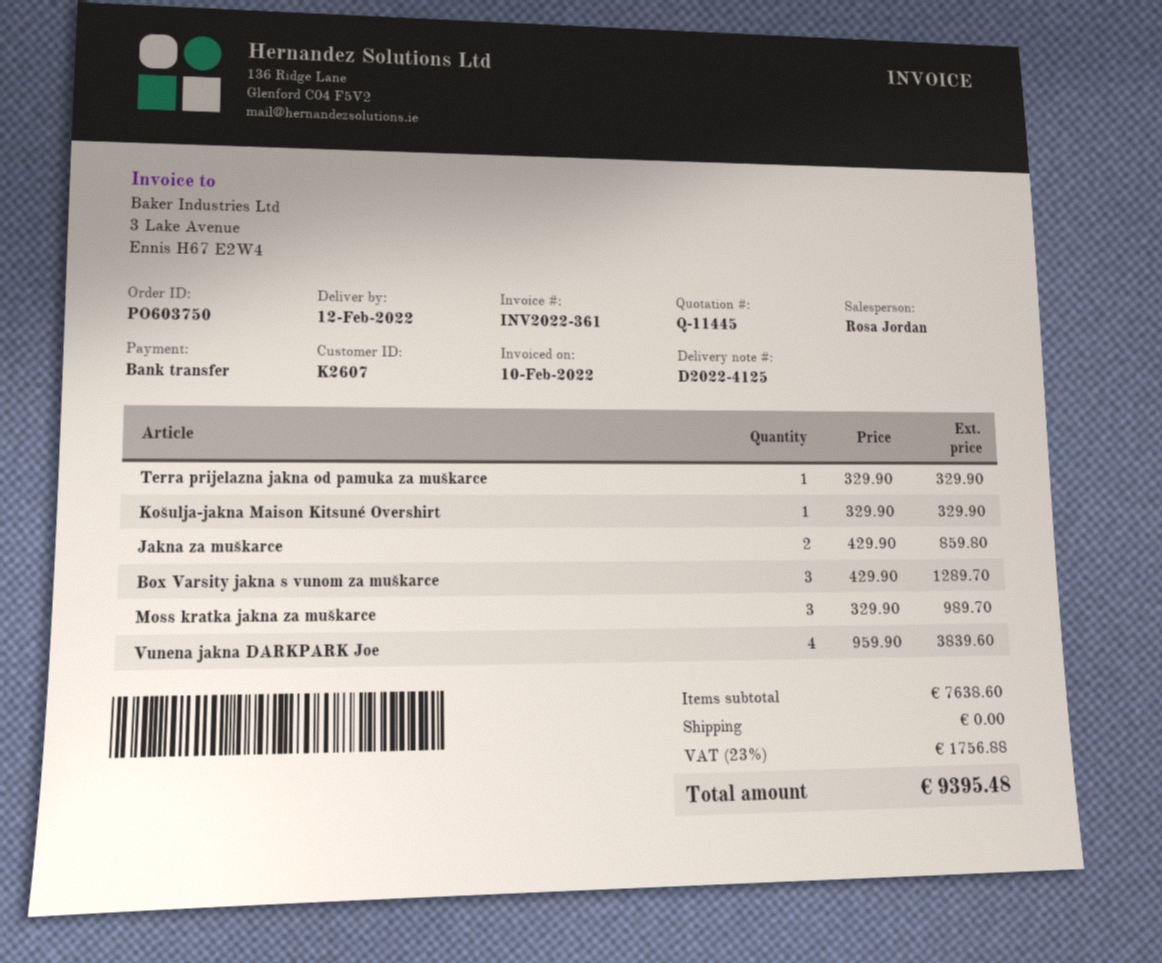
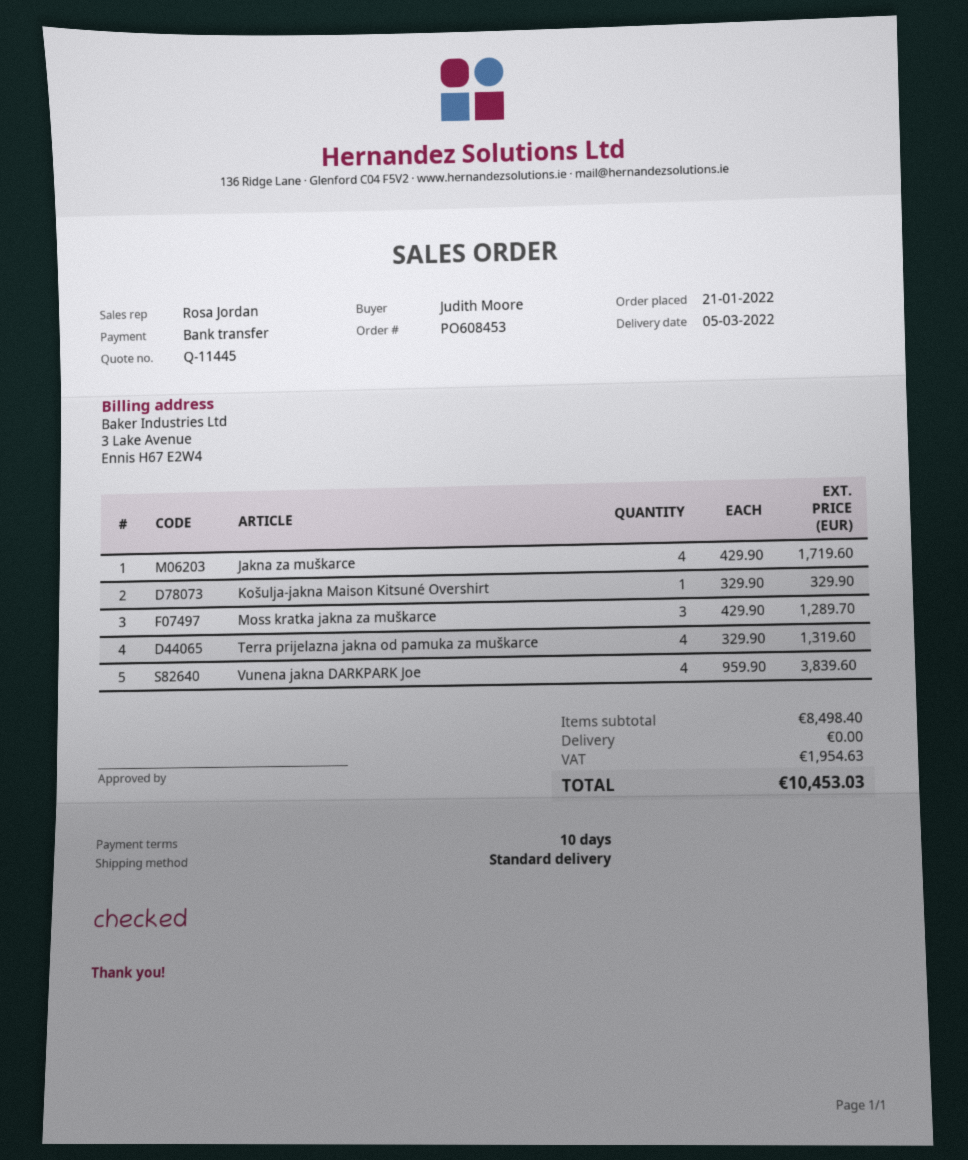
order number: PO603750 -> PO608453
delivery date: 2022-02-12 -> 2022-03-05
Terra prijelazna jakna od pamuka za muškarce: 1 x 329.90 = 329.90 -> 4 x 329.90 = 1319.60
Jakna za muškarce: 2 x 429.90 = 859.80 -> 4 x 429.90 = 1719.60
Box Varsity jakna s vunom za muškarce: 3 x 429.90 = 1289.70 -> none
Moss kratka jakna za muškarce: 3 x 329.90 = 989.70 -> 3 x 429.90 = 1289.70
subtotal: 7638.60 -> 8498.40
tax: 1756.88 -> 1954.63
total: 9395.48 -> 10453.03

